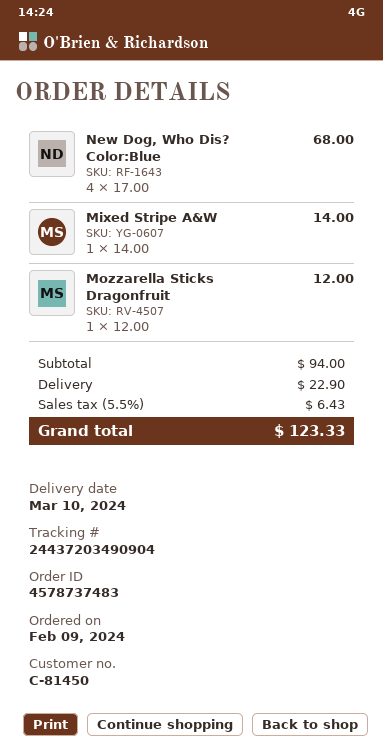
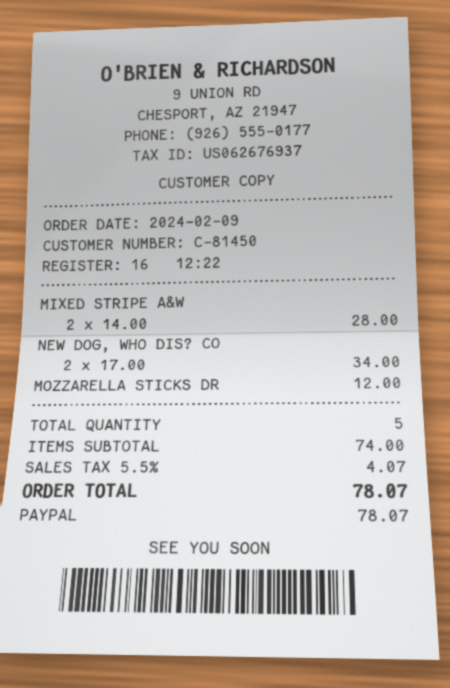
New Dog, Who Dis? Color:Blue: 4 x 17.00 = 68.00 -> 2 x 17.00 = 34.00
Mixed Stripe A&W: 1 x 14.00 = 14.00 -> 2 x 14.00 = 28.00
subtotal: 94.00 -> 74.00
shipping: 22.90 -> none
tax: 5.5% = 6.43 -> 5.5% = 4.07
total: 123.33 -> 78.07

